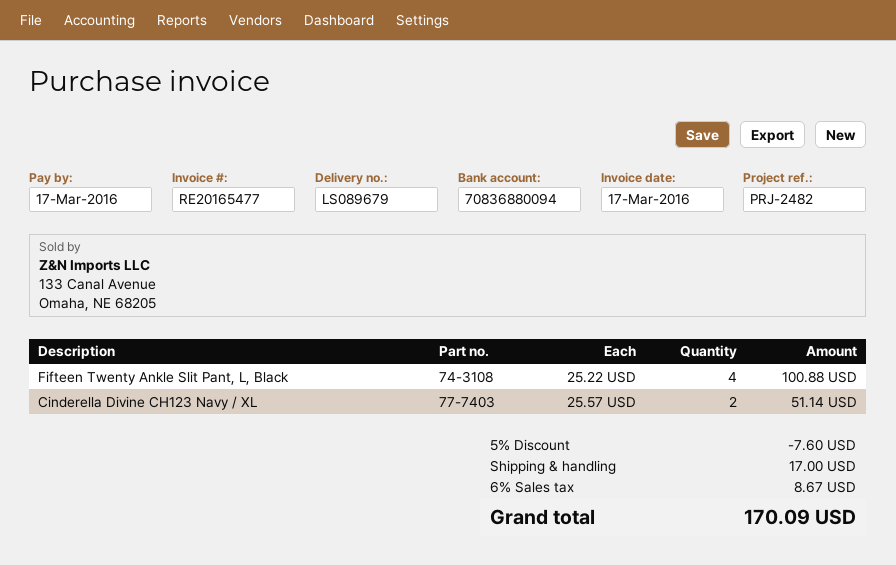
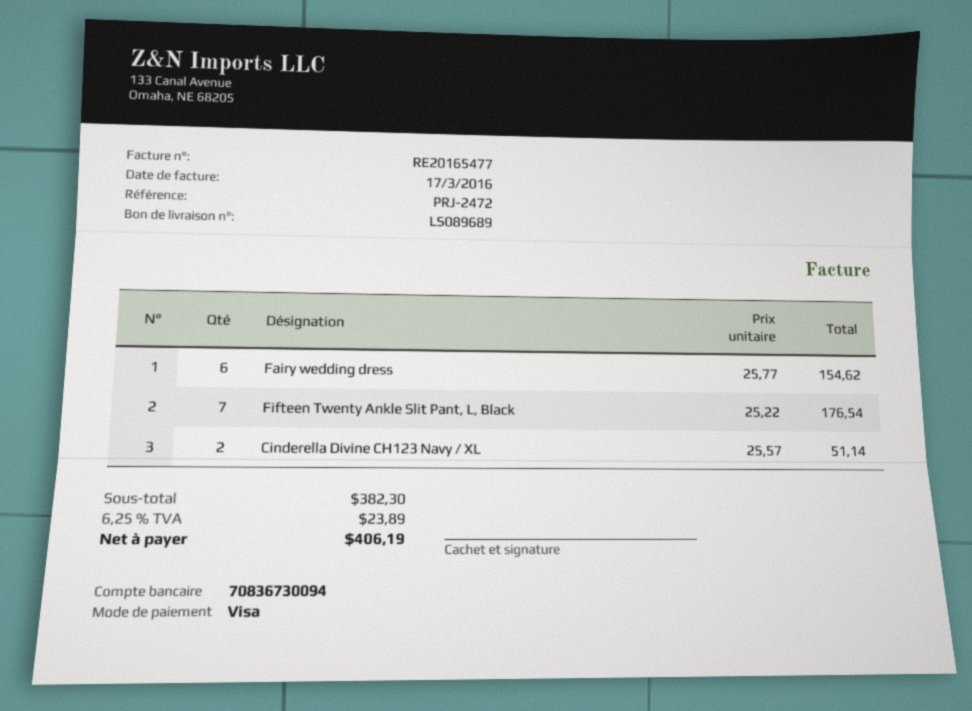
delivery note number: LS089679 -> LS089689
reference: PRJ-2482 -> PRJ-2472
bank account: 70836880094 -> 70836730094
Fifteen Twenty Ankle Slit Pant, L, Black: 4 x 25.22 = 100.88 -> 7 x 25.22 = 176.54
Fairy wedding dress: none -> 6 x 25.77 = 154.62
discount: 5% = 7.60 -> none
shipping: 17.00 -> none
tax: 6% = 8.67 -> 6.25% = 23.89
total: 170.09 -> 406.19

